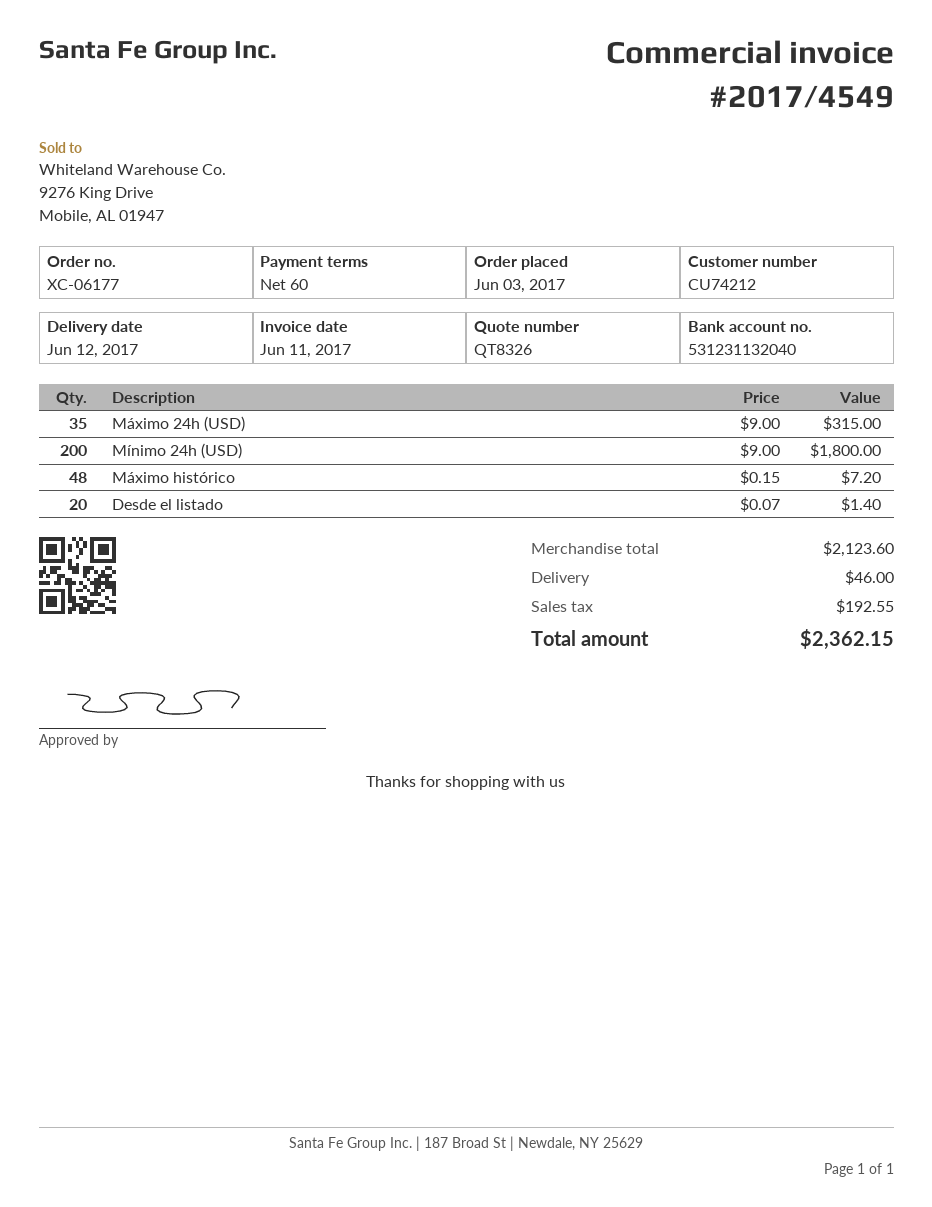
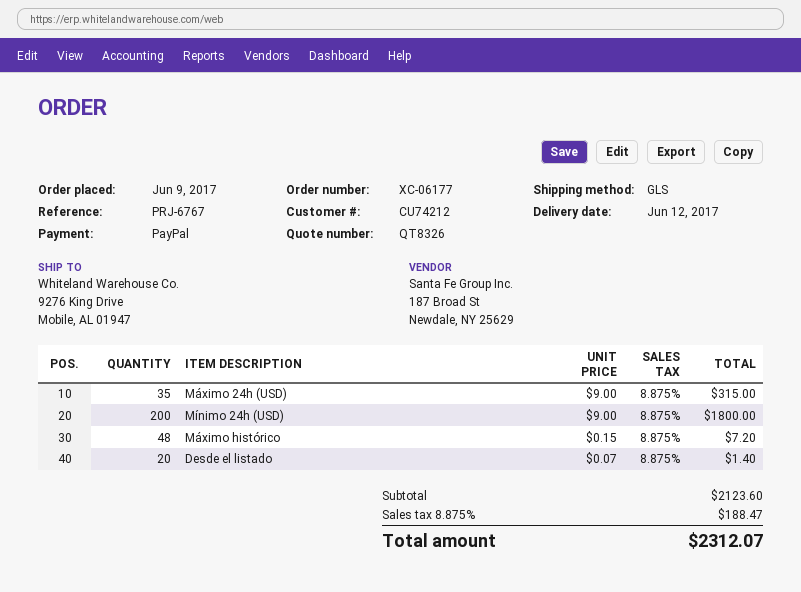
order date: 2017-06-03 -> 2017-06-09
shipping: 46.00 -> none
tax: 192.55 -> 188.47
total: 2362.15 -> 2312.07

